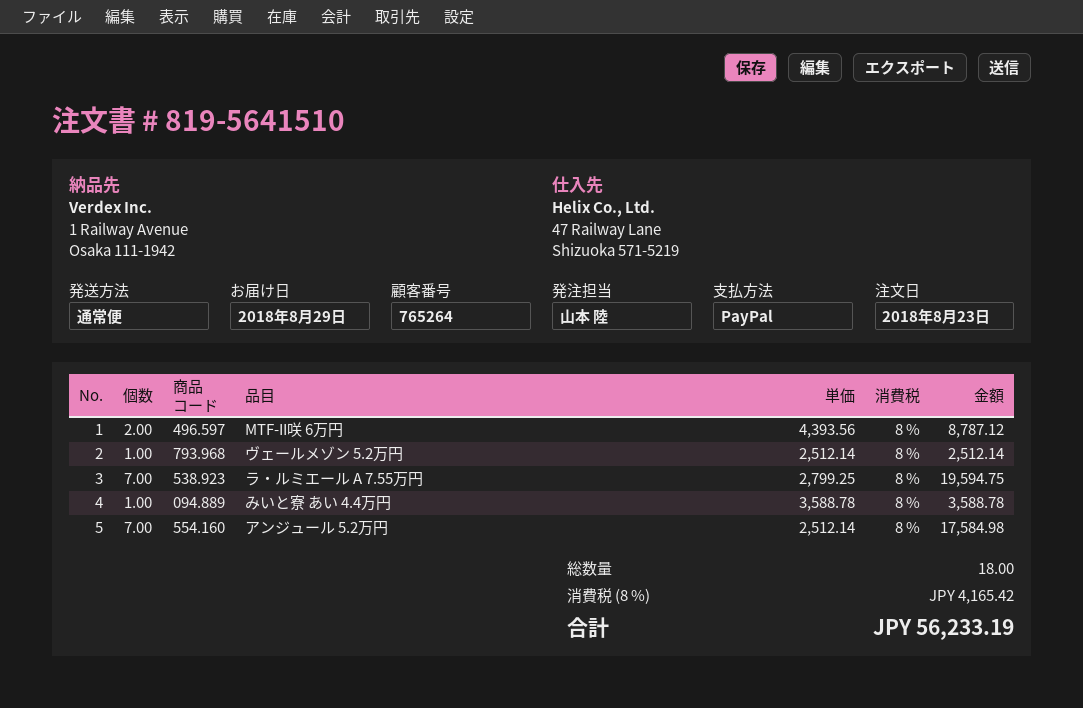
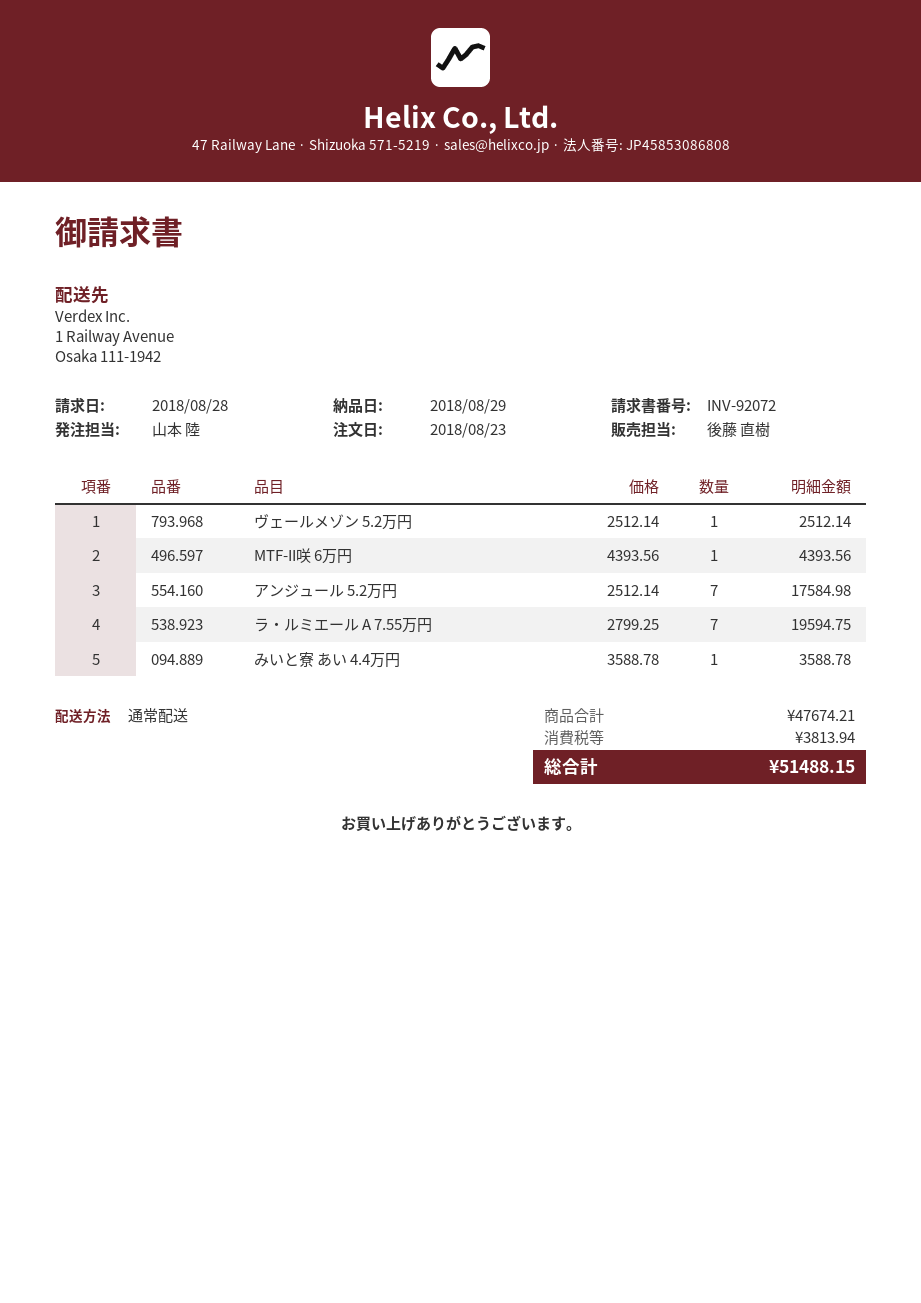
MTF-II咲 6万円: 2 x 4393.56 = 8787.12 -> 1 x 4393.56 = 4393.56
tax: 4165.42 -> 3813.94
total: 56233.19 -> 51488.15

